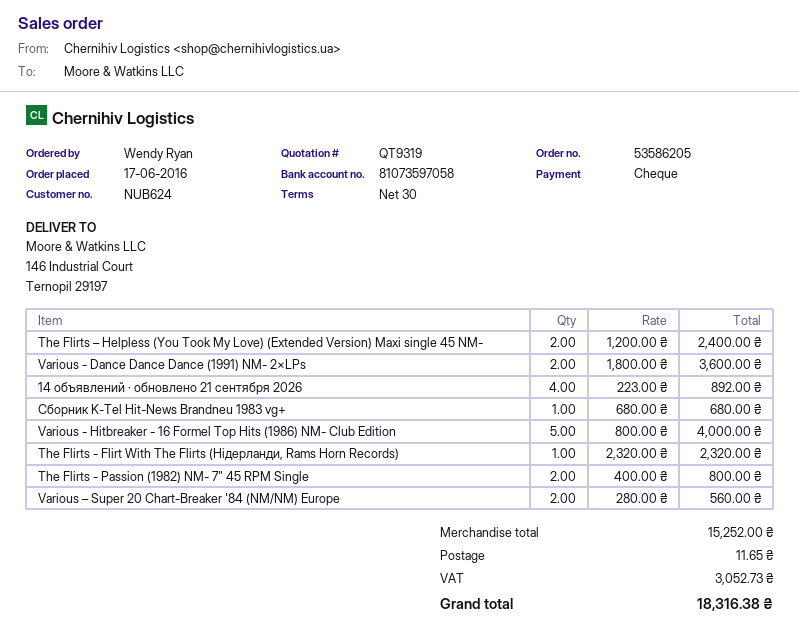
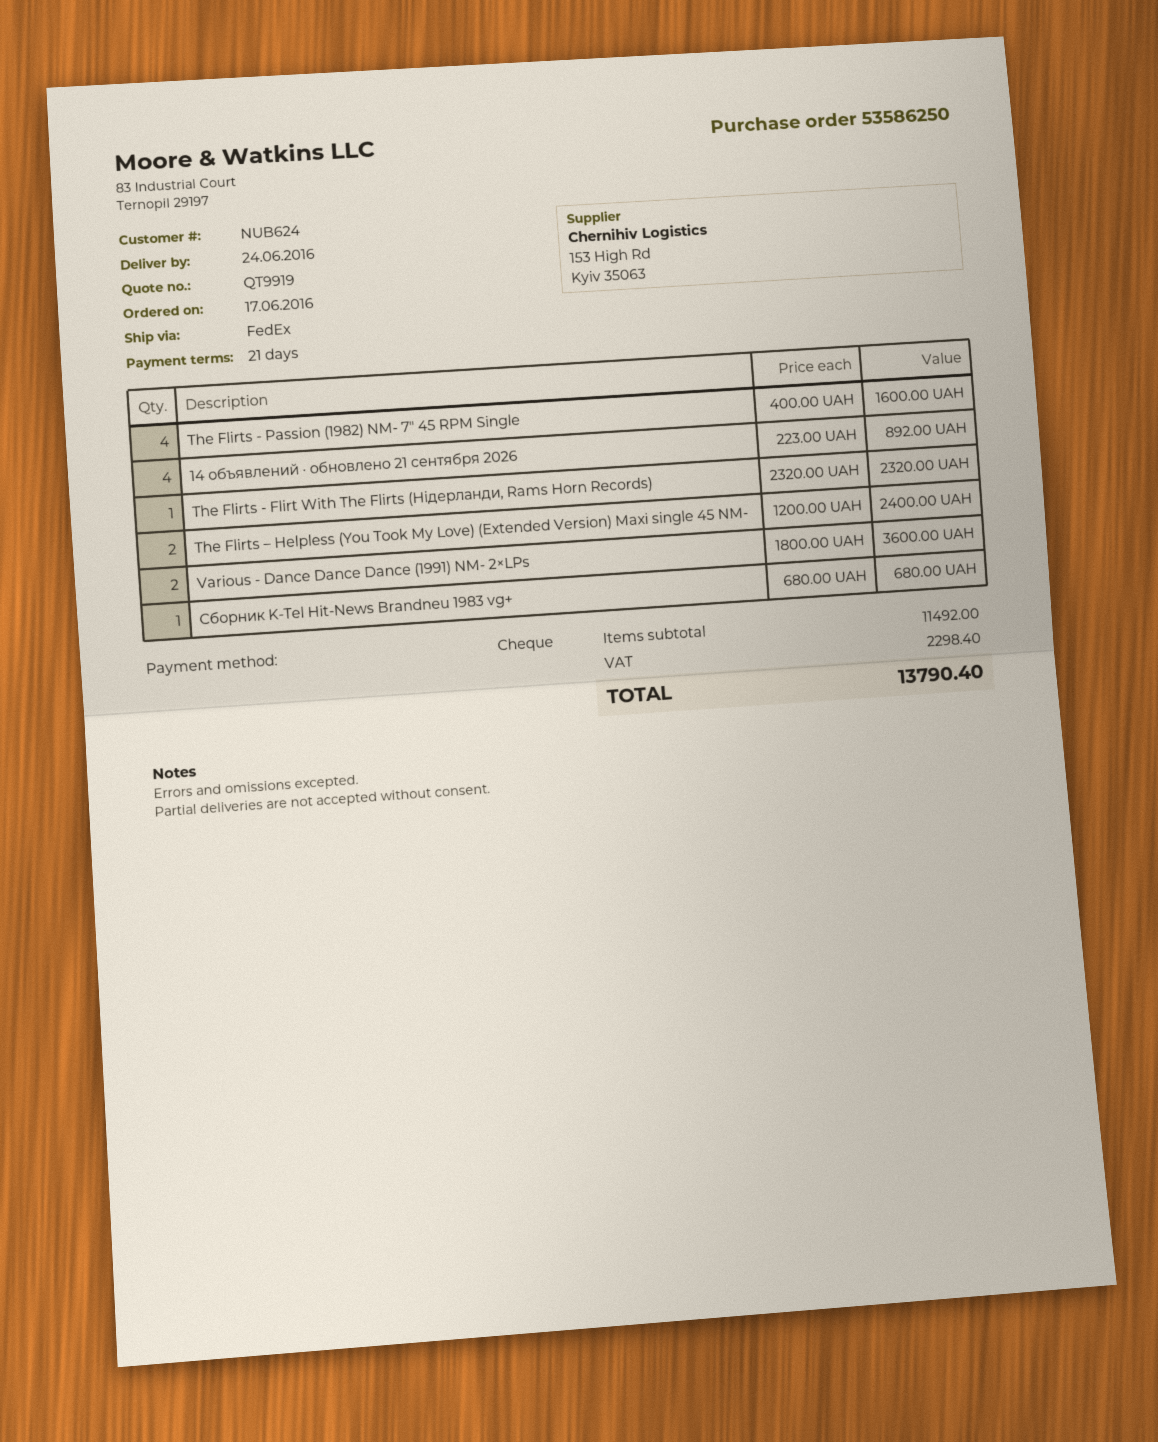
quote number: QT9319 -> QT9919
order number: 53586205 -> 53586250
payment terms: 30 days -> 21 days
Various - Hitbreaker - 16 Formel Top Hits (1986) NM- Club Edition: 5 x 800.00 = 4000.00 -> none
The Flirts - Passion (1982) NM- 7" 45 RPM Single: 2 x 400.00 = 800.00 -> 4 x 400.00 = 1600.00
Various – Super 20 Chart-Breaker '84 (NM/NM) Europe: 2 x 280.00 = 560.00 -> none
subtotal: 15252.00 -> 11492.00
shipping: 11.65 -> none
tax: 3052.73 -> 2298.40
total: 18316.38 -> 13790.40

